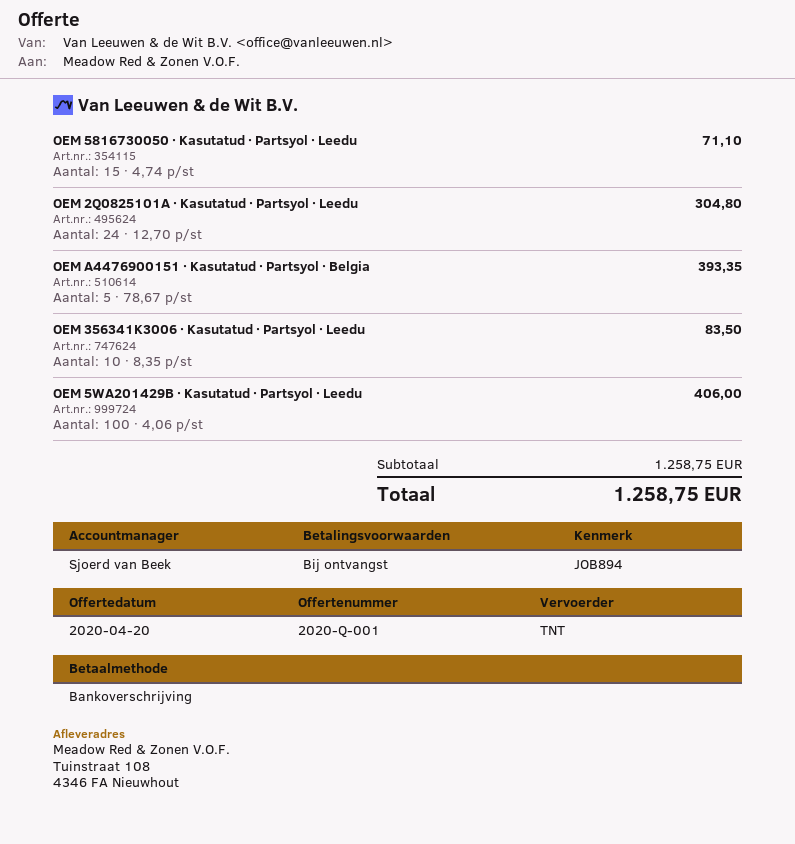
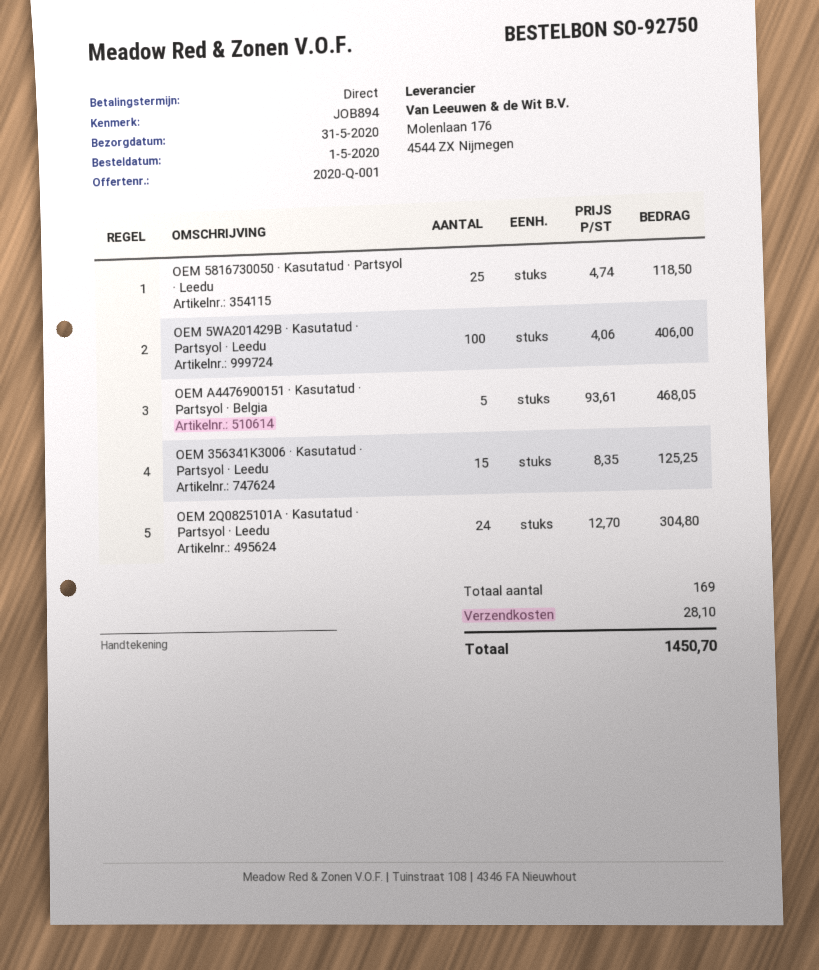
OEM 5816730050 · Kasutatud · Partsyol · Leedu: 15 x 4.74 = 71.10 -> 25 x 4.74 = 118.50
OEM A4476900151 · Kasutatud · Partsyol · Belgia: 5 x 78.67 = 393.35 -> 5 x 93.61 = 468.05
OEM 356341K3006 · Kasutatud · Partsyol · Leedu: 10 x 8.35 = 83.50 -> 15 x 8.35 = 125.25
shipping: none -> 28.10
total: 1258.75 -> 1450.70

